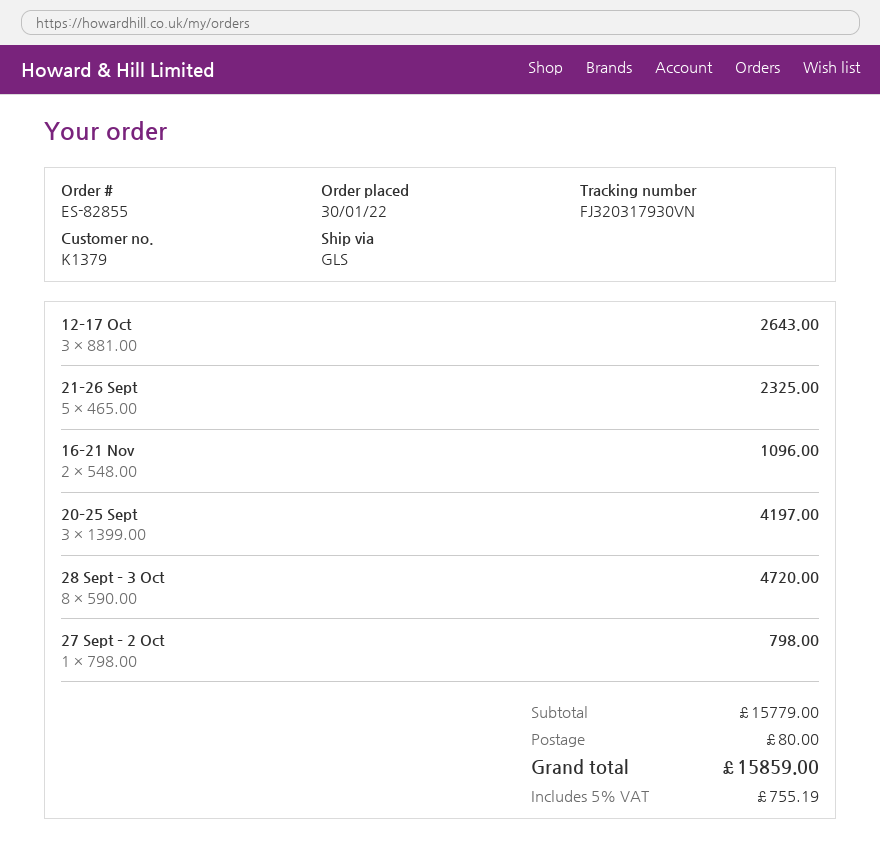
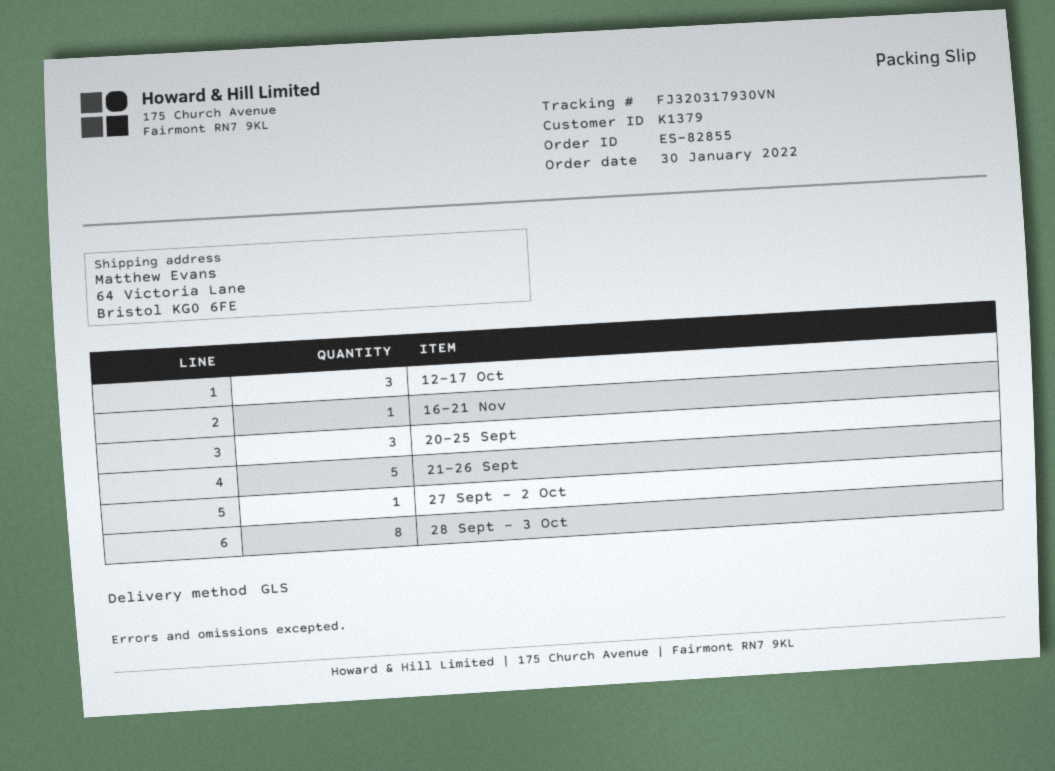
16–21 Nov: 2 -> 1

